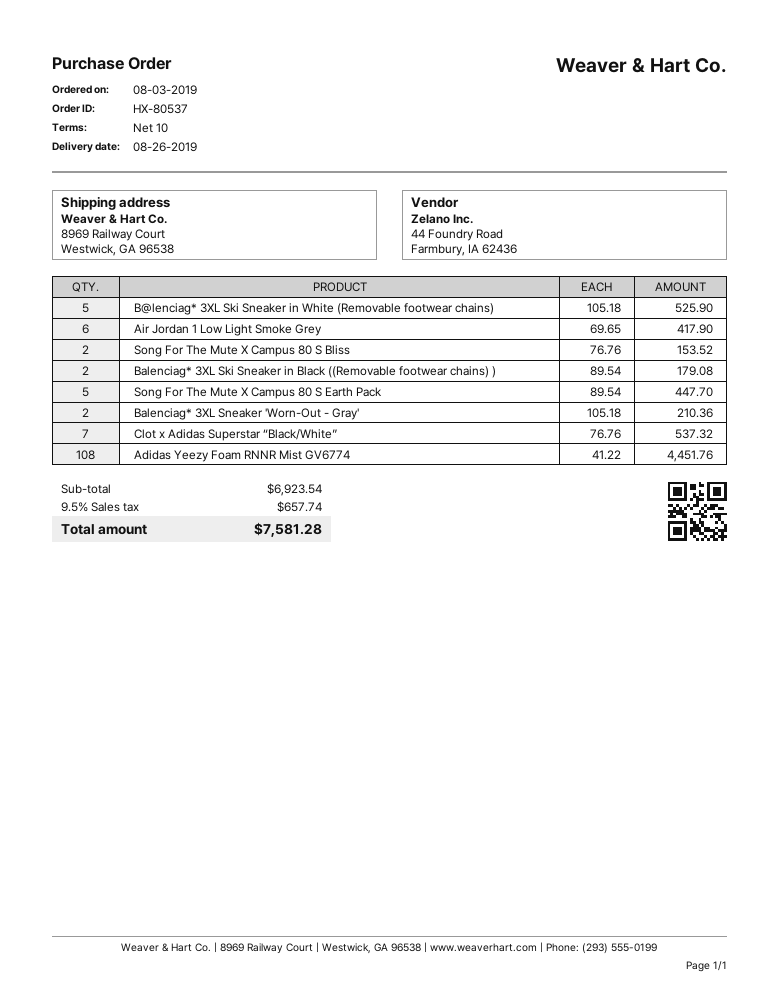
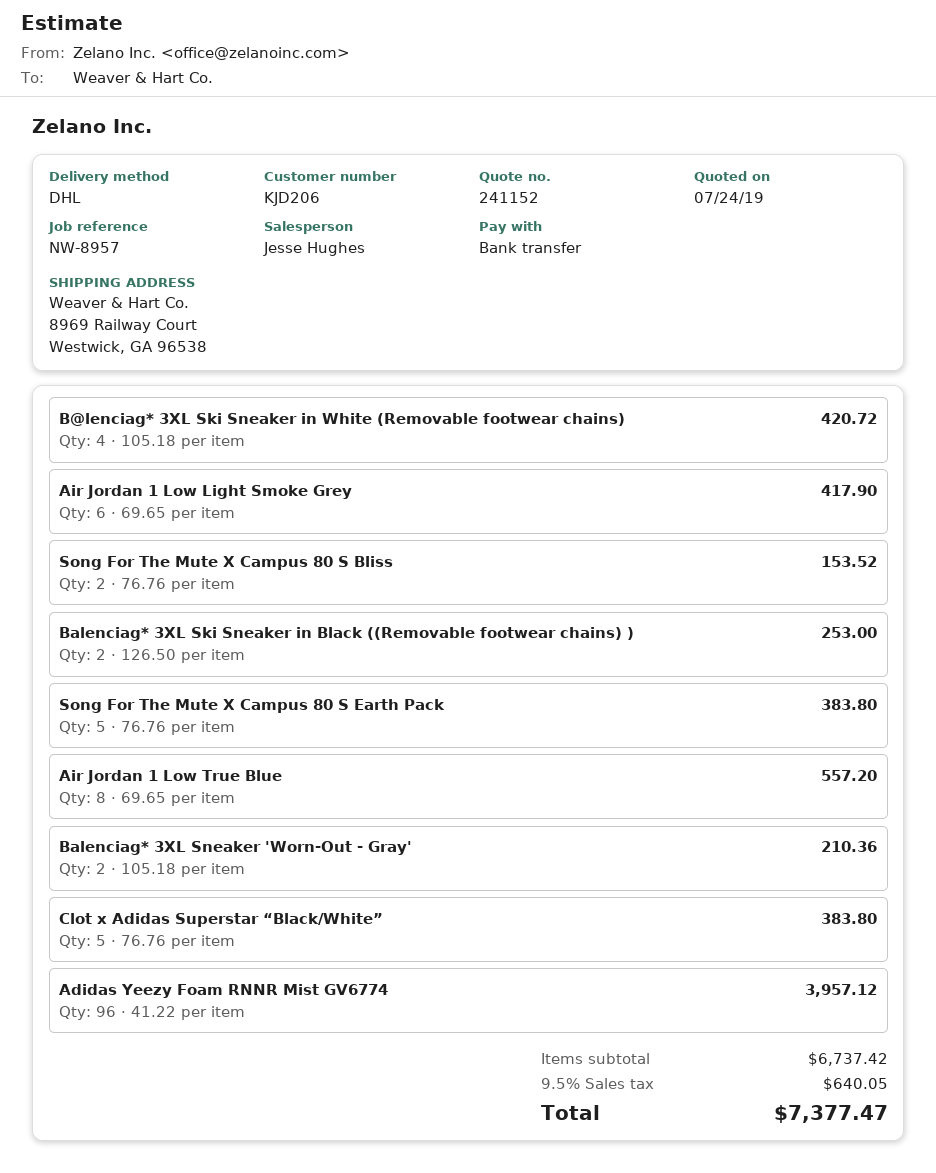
B@lenciag* 3XL Ski Sneaker in White (Removable footwear chains): 5 x 105.18 = 525.90 -> 4 x 105.18 = 420.72
Balenciag* 3XL Ski Sneaker in Black ((Removable footwear chains) ): 2 x 89.54 = 179.08 -> 2 x 126.50 = 253.00
Song For The Mute X Campus 80 S Earth Pack: 5 x 89.54 = 447.70 -> 5 x 76.76 = 383.80
Clot x Adidas Superstar “Black/White”: 7 x 76.76 = 537.32 -> 5 x 76.76 = 383.80
Adidas Yeezy Foam RNNR Mist GV6774: 108 x 41.22 = 4451.76 -> 96 x 41.22 = 3957.12
Air Jordan 1 Low True Blue: none -> 8 x 69.65 = 557.20
subtotal: 6923.54 -> 6737.42
tax: 9.5% = 657.74 -> 9.5% = 640.05
total: 7581.28 -> 7377.47

